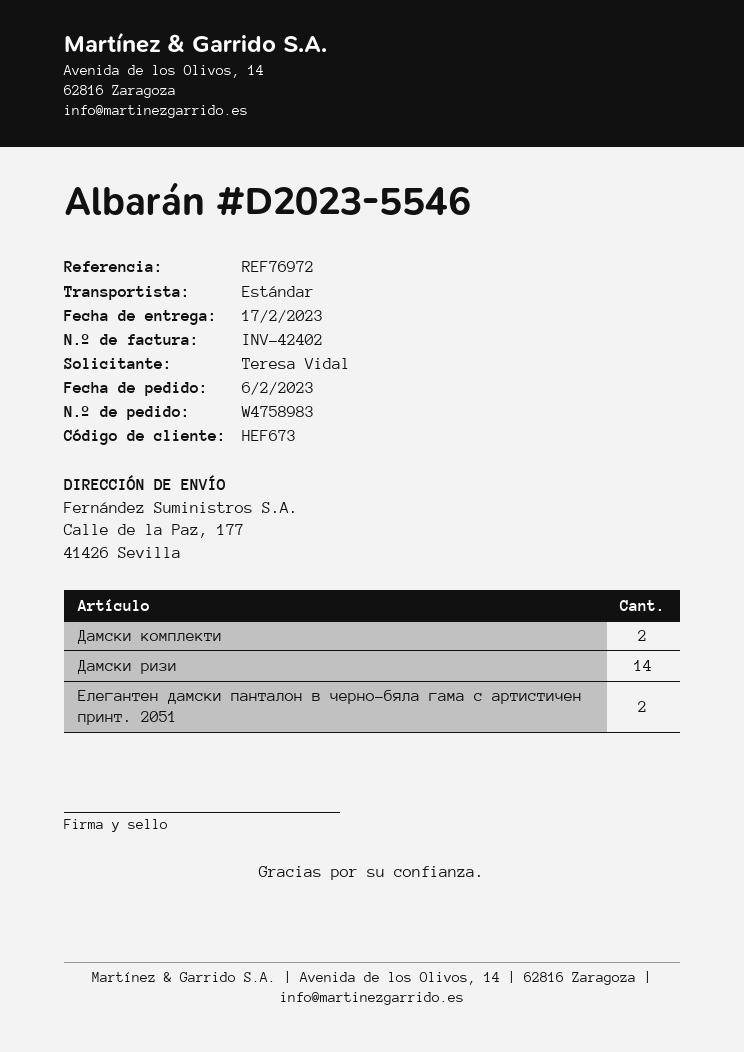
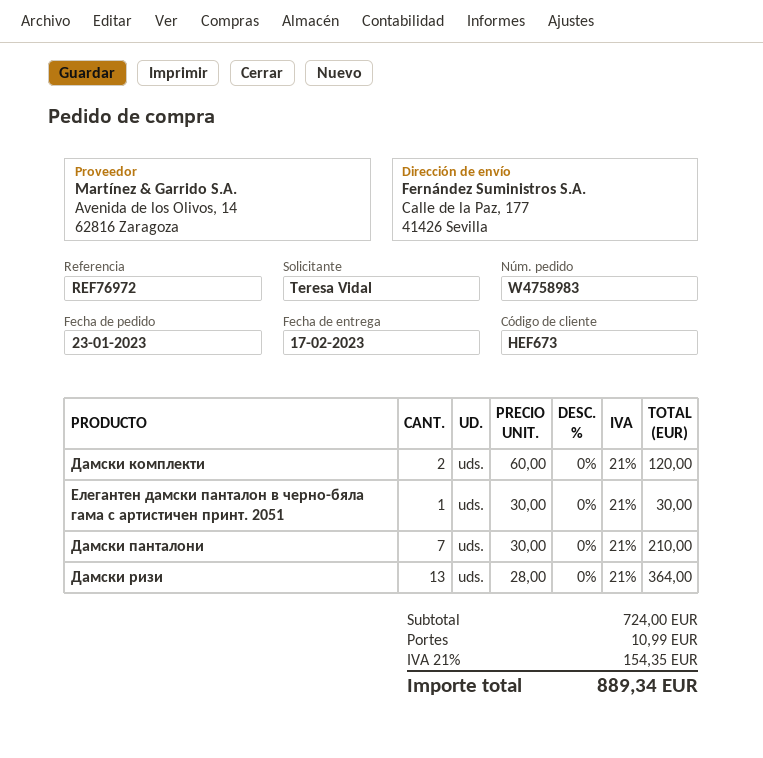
order date: 2023-02-06 -> 2023-01-23
Дамски ризи: 14 -> 13
Елегантен дамски панталон в черно-бяла гама с артистичен принт. 2051: 2 -> 1
Дамски панталони: none -> 7

